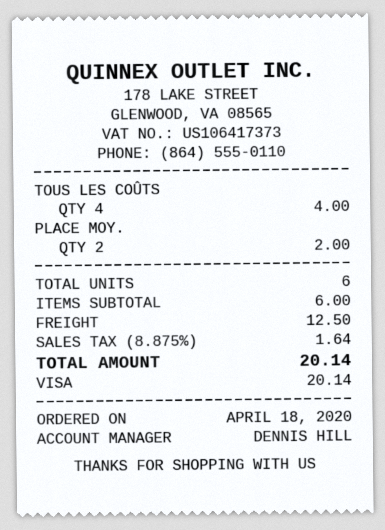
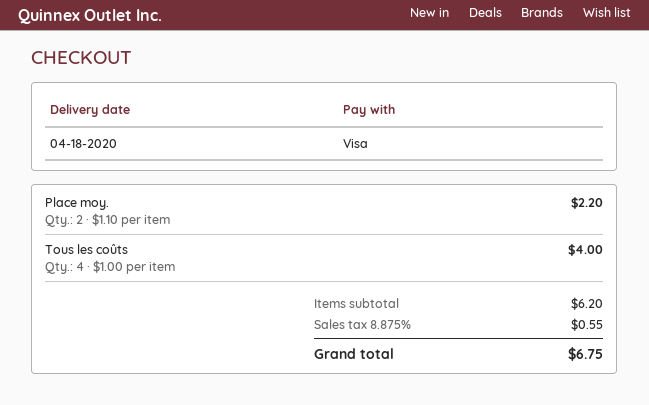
PLACE MOY.: 2 for 2.00 -> 2 for 2.20
subtotal: 6.00 -> 6.20
shipping: 12.50 -> none
tax: 8.875% = 1.64 -> 8.875% = 0.55
total: 20.14 -> 6.75

